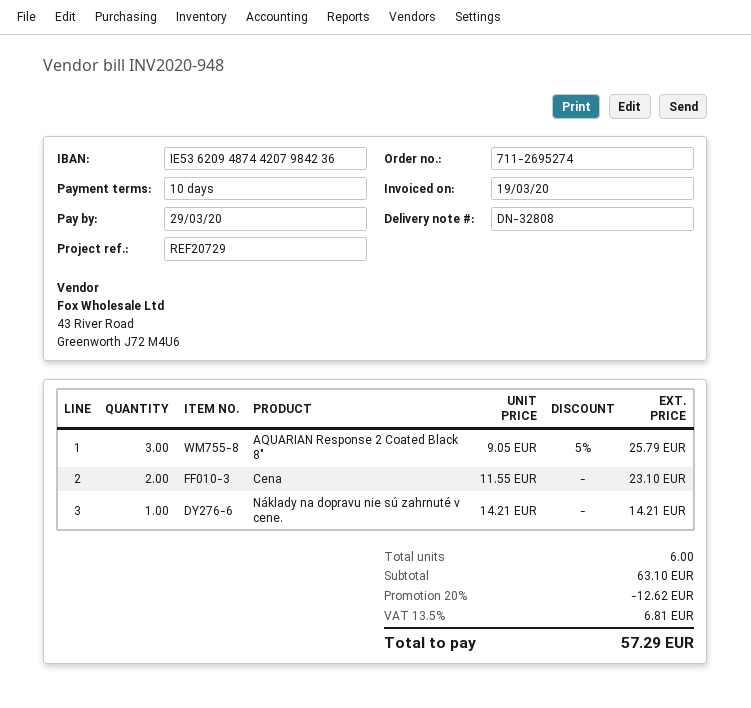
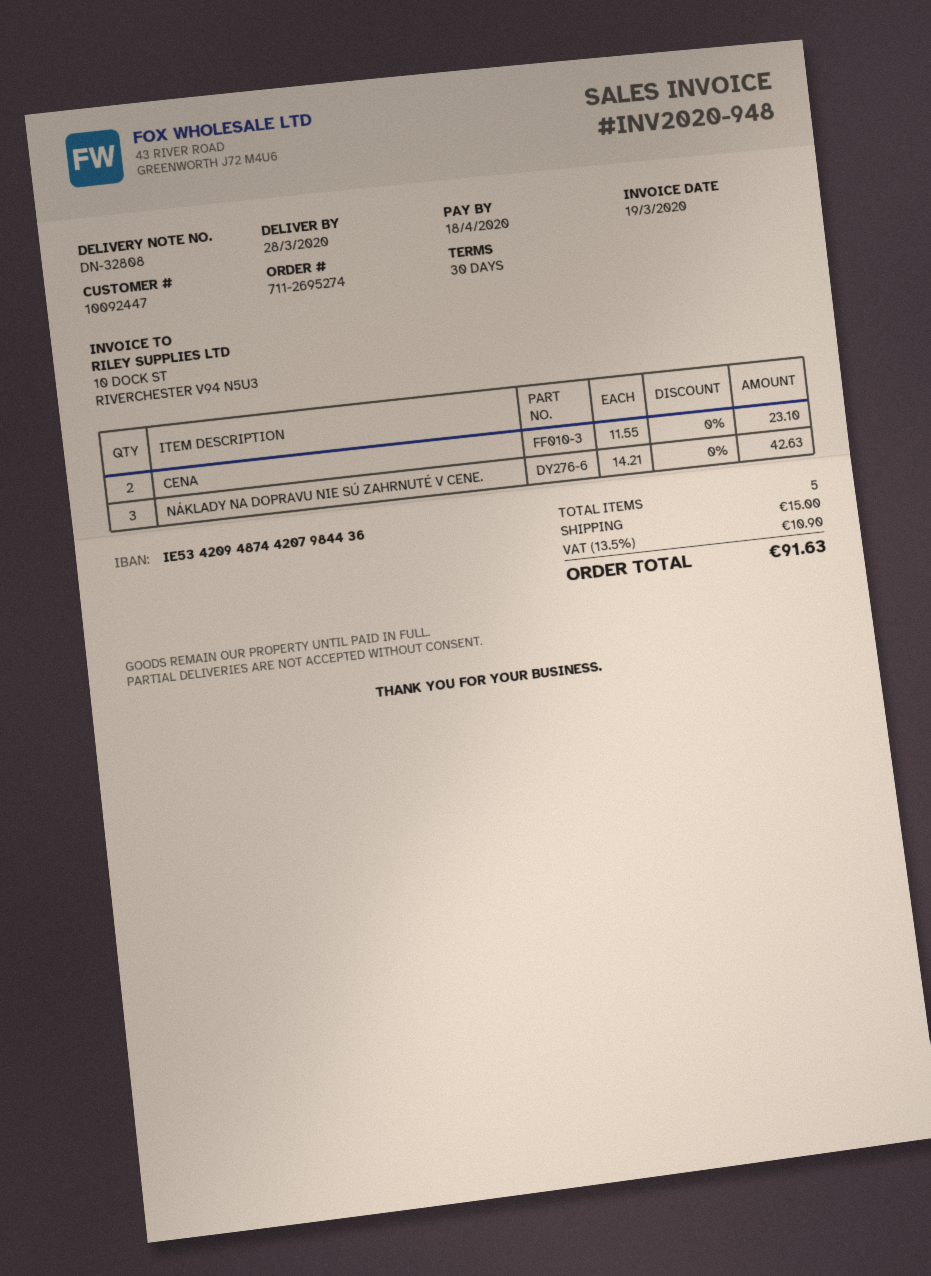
payment terms: 10 days -> 30 days
due date: 2020-03-29 -> 2020-04-18
bank account: IE53620948744207984236 -> IE53420948744207984436
AQUARIAN Response 2 Coated Black 8": 3 x 9.05 - 5% = 25.79 -> none
Náklady na dopravu nie sú zahrnuté v cene.: 1 x 14.21 = 14.21 -> 3 x 14.21 = 42.63
total quantity: 6 -> 5
discount: 20% = 12.62 -> none
shipping: none -> 15.00
tax: 13.5% = 6.81 -> 13.5% = 10.90
total: 57.29 -> 91.63

